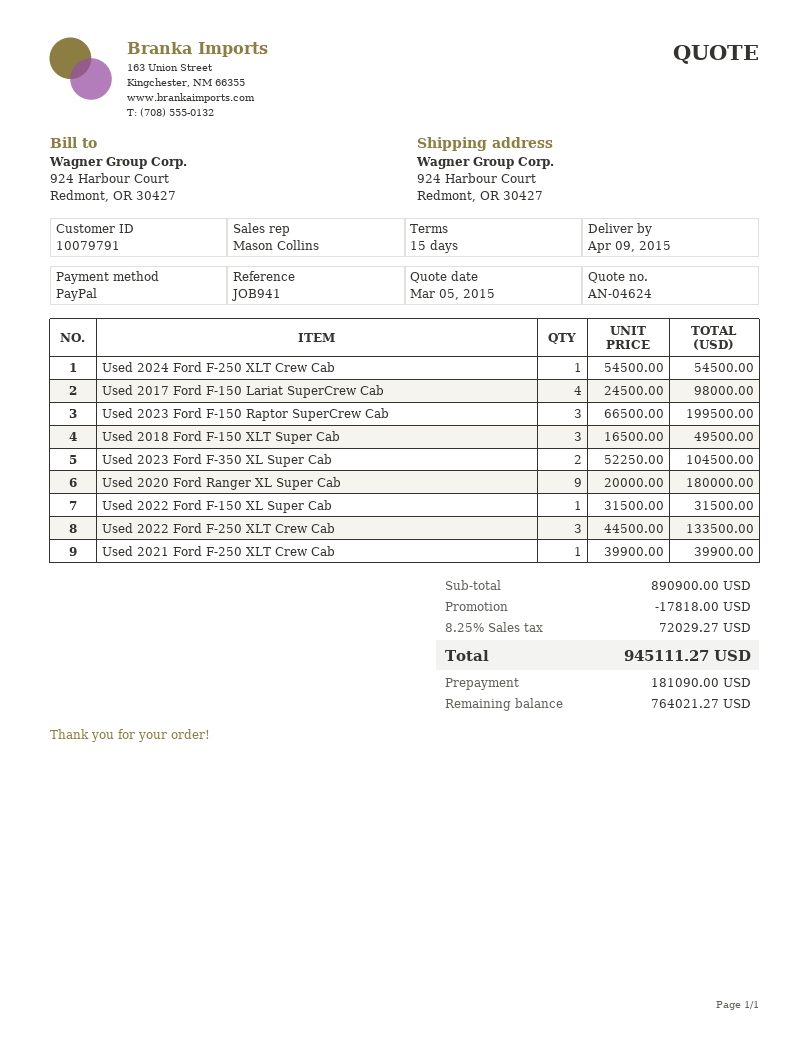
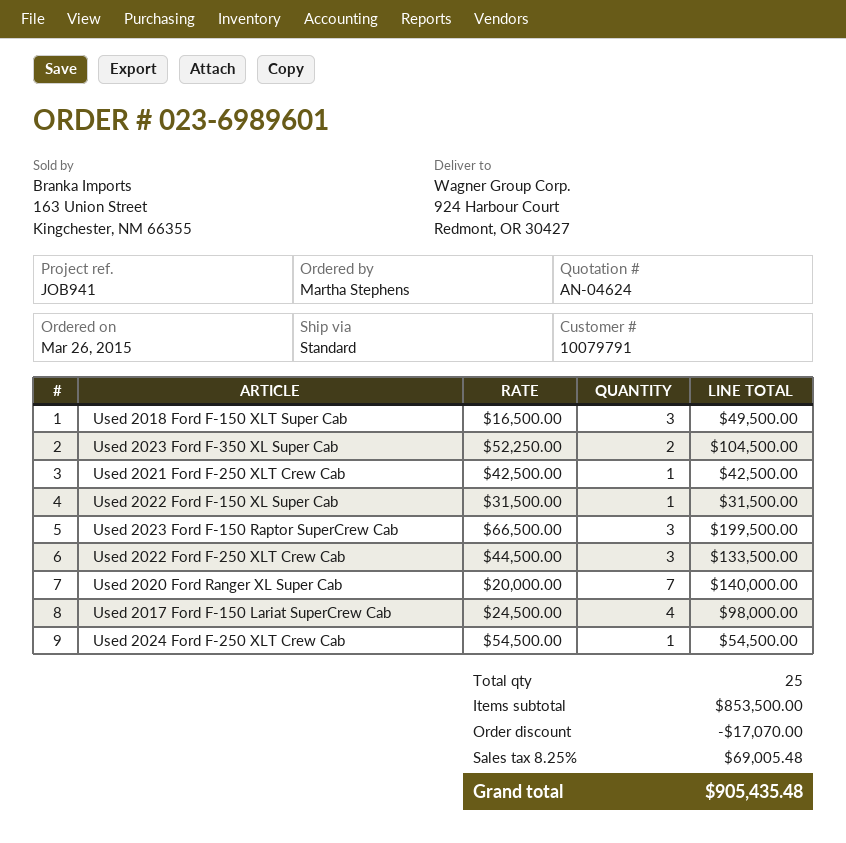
Used 2020 Ford Ranger XL Super Cab: 9 x 20000.00 = 180000.00 -> 7 x 20000.00 = 140000.00
Used 2021 Ford F-250 XLT Crew Cab: 1 x 39900.00 = 39900.00 -> 1 x 42500.00 = 42500.00
subtotal: 890900.00 -> 853500.00
discount: 17818.00 -> 17070.00
tax: 8.25% = 72029.27 -> 8.25% = 69005.48
total: 945111.27 -> 905435.48

